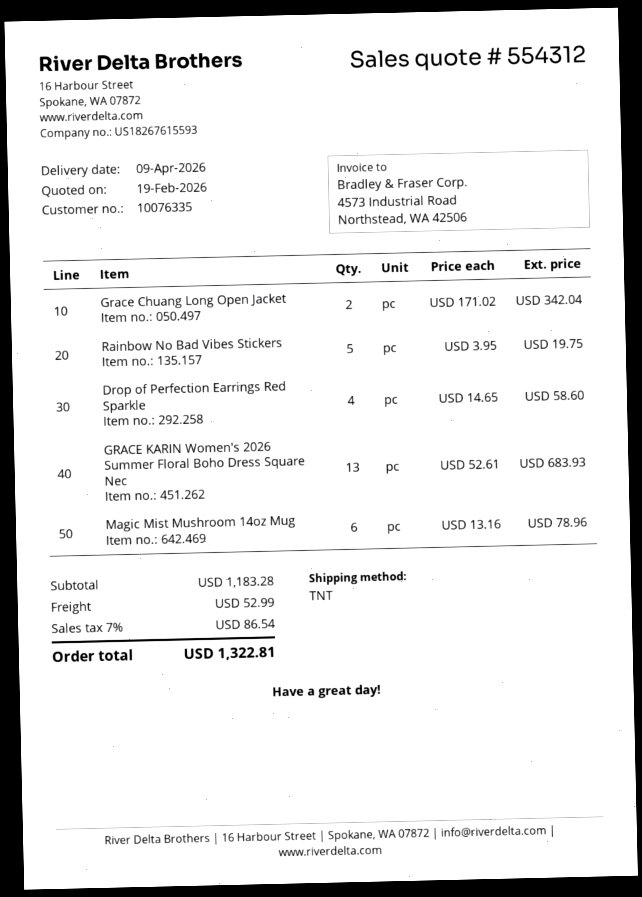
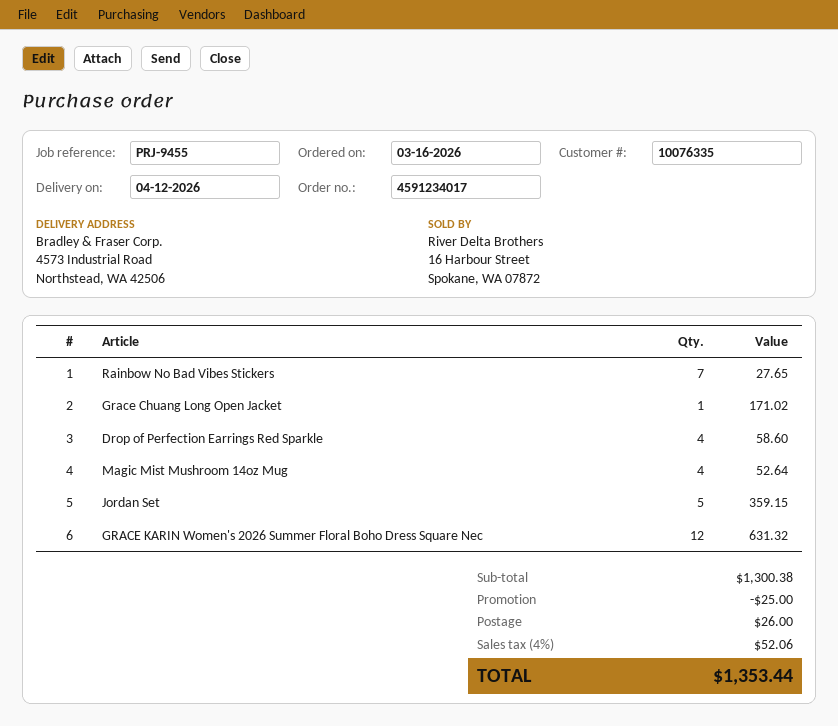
delivery date: 2026-04-09 -> 2026-04-12
Grace Chuang Long Open Jacket: 2 for 342.04 -> 1 for 171.02
Rainbow No Bad Vibes Stickers: 5 for 19.75 -> 7 for 27.65
GRACE KARIN Women's 2026 Summer Floral Boho Dress Square Nec: 13 for 683.93 -> 12 for 631.32
Magic Mist Mushroom 14oz Mug: 6 for 78.96 -> 4 for 52.64
Jordan Set: none -> 5 for 359.15
subtotal: 1183.28 -> 1300.38
discount: none -> 25.00
shipping: 52.99 -> 26.00
tax: 7% = 86.54 -> 4% = 52.06
total: 1322.81 -> 1353.44

